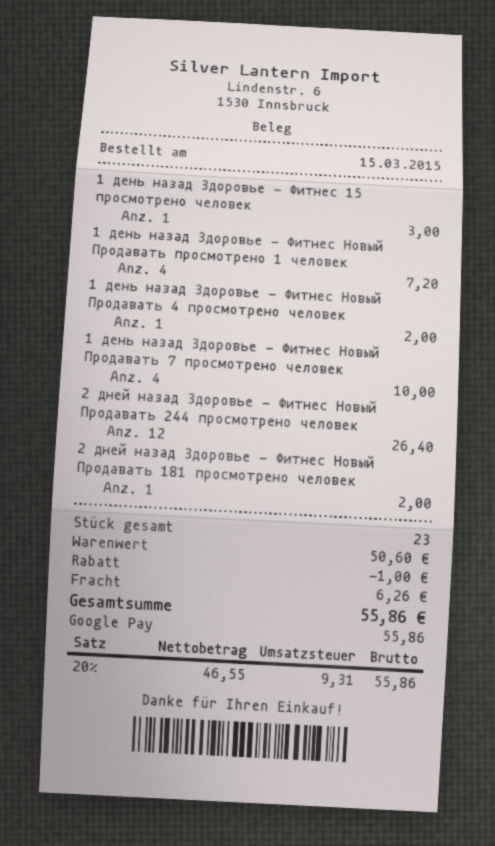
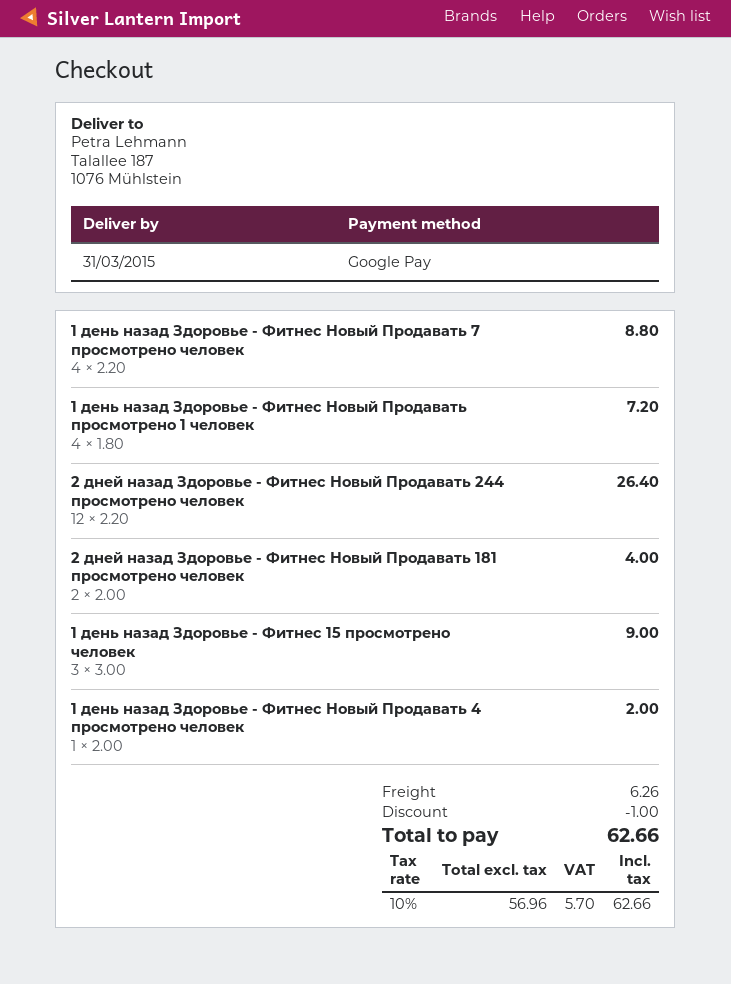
1 день назад Здоровье - Фитнес 15 просмотрено человек: 1 for 3.00 -> 3 for 9.00
1 день назад Здоровье - Фитнес Новый Продавать 7 просмотрено человек: 4 for 10.00 -> 4 for 8.80
2 дней назад Здоровье - Фитнес Новый Продавать 181 просмотрено человек: 1 for 2.00 -> 2 for 4.00
net: 46.55 -> 56.96
tax: 20% = 9.31 -> 10% = 5.70
total: 55.86 -> 62.66

